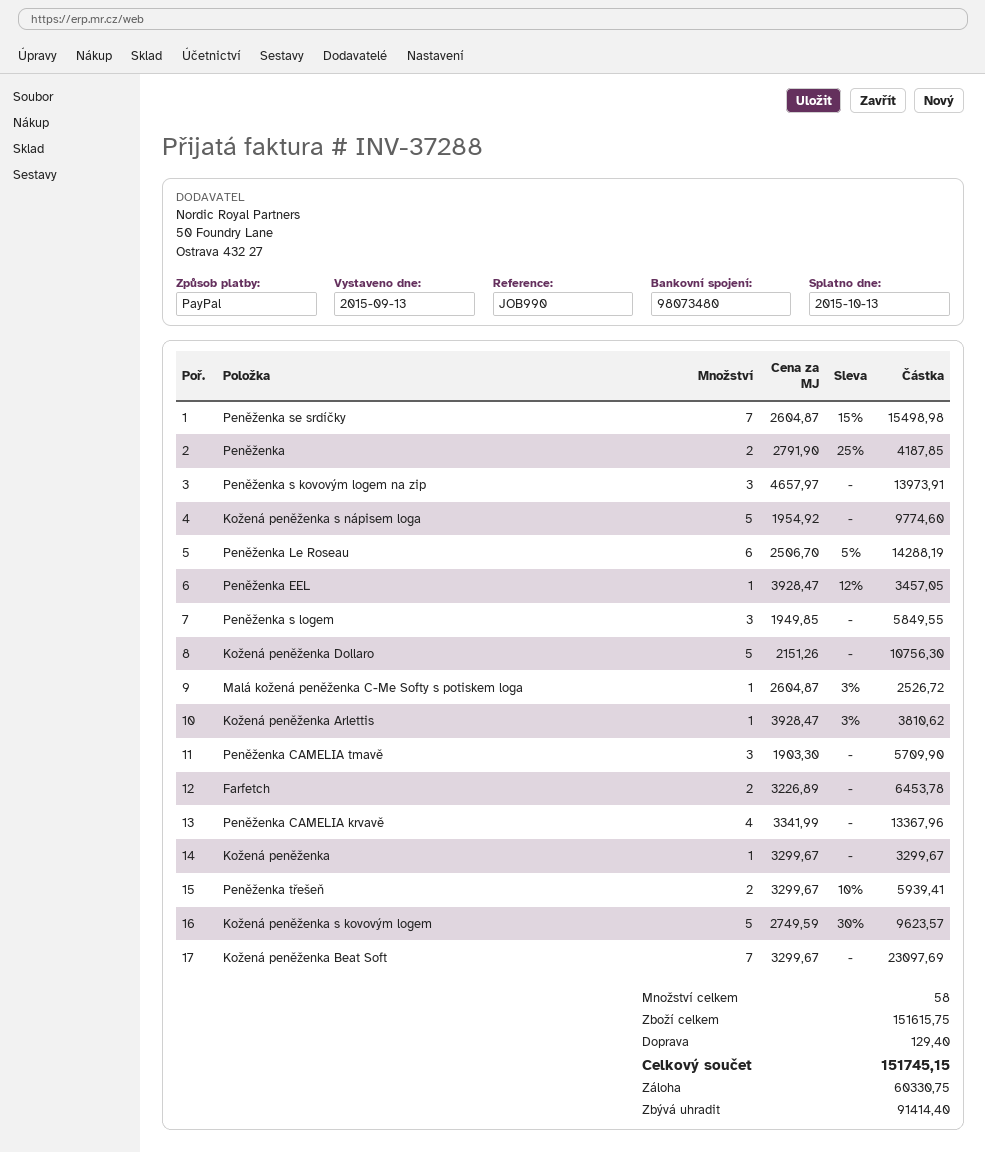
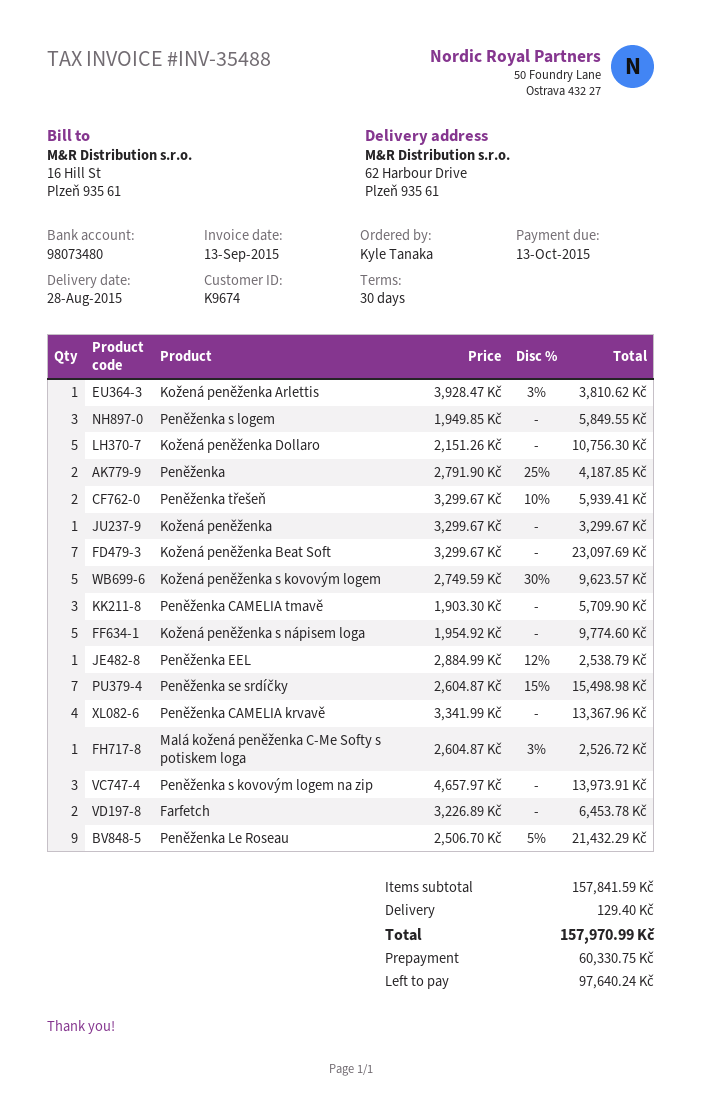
invoice number: INV-37288 -> INV-35488
Peněženka Le Roseau: 6 x 2506.70 - 5% = 14288.19 -> 9 x 2506.70 - 5% = 21432.29
Peněženka EEL: 1 x 3928.47 - 12% = 3457.05 -> 1 x 2884.99 - 12% = 2538.79
subtotal: 151615.75 -> 157841.59
total: 151745.15 -> 157970.99
balance: 91414.40 -> 97640.24

